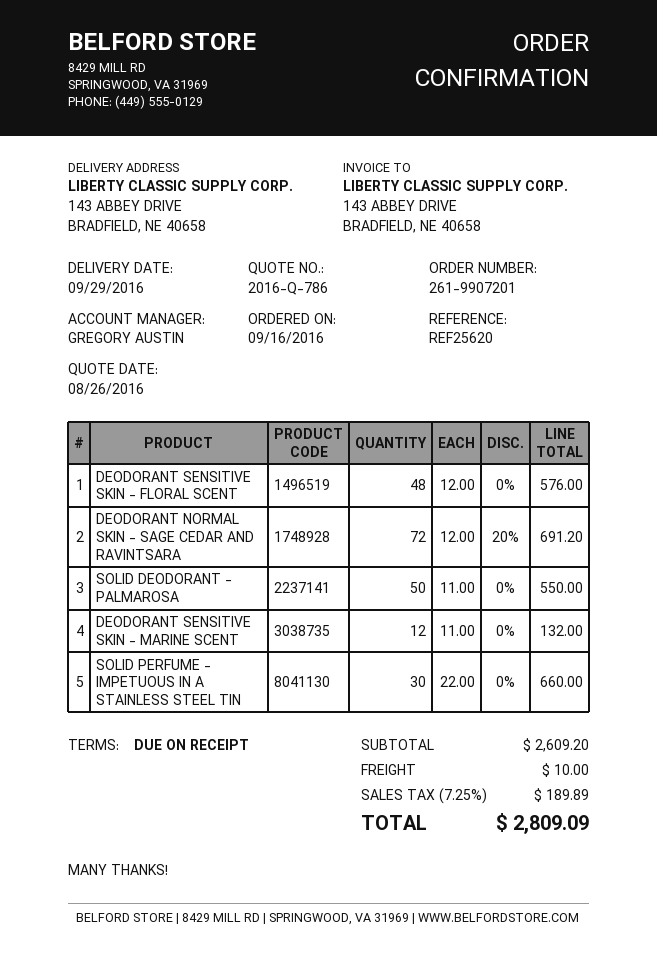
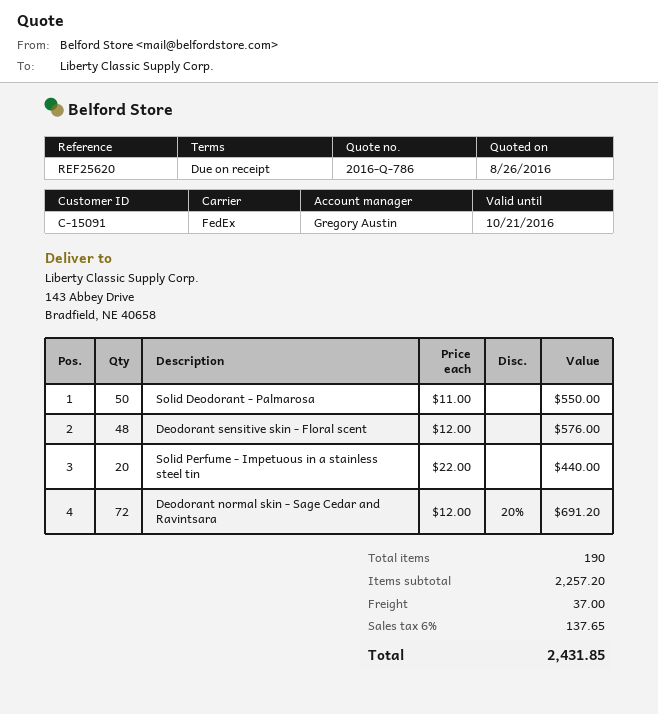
DEODORANT SENSITIVE SKIN - MARINE SCENT: 12 x 11.00 = 132.00 -> none
SOLID PERFUME - IMPETUOUS IN A STAINLESS STEEL TIN: 30 x 22.00 = 660.00 -> 20 x 22.00 = 440.00
subtotal: 2609.20 -> 2257.20
shipping: 10.00 -> 37.00
tax: 7.25% = 189.89 -> 6% = 137.65
total: 2809.09 -> 2431.85

